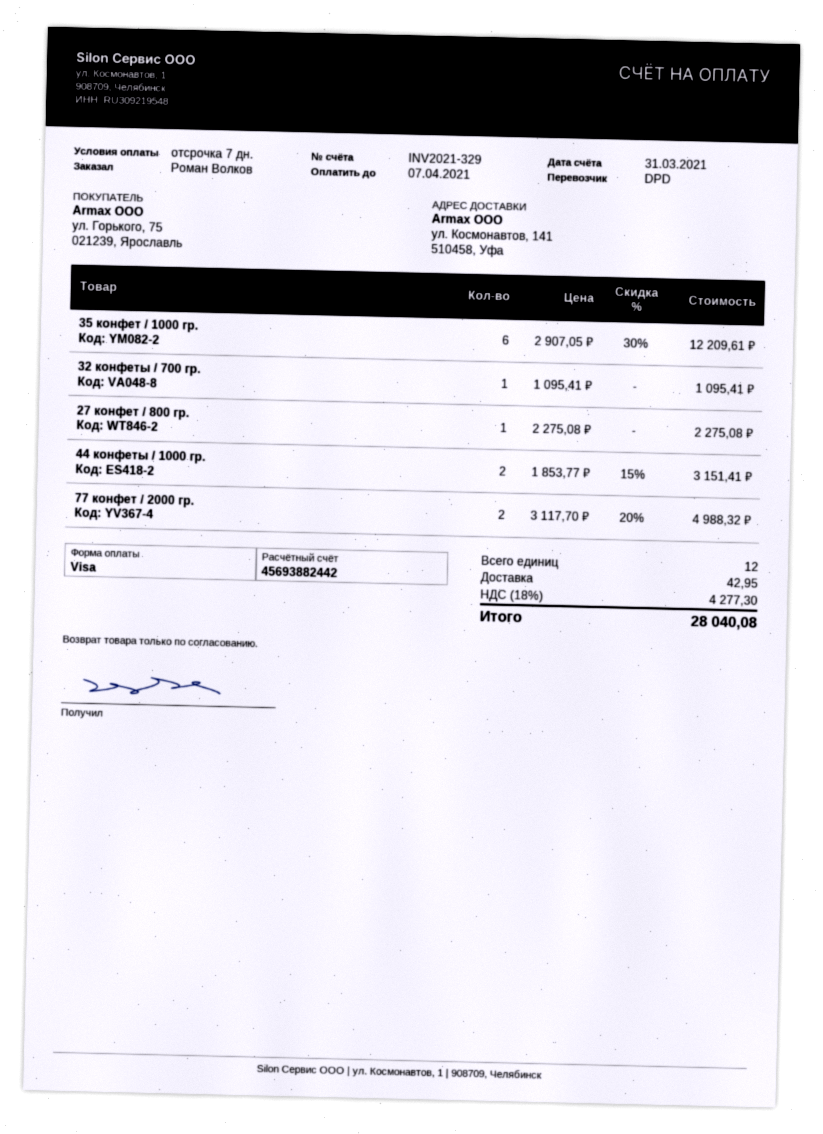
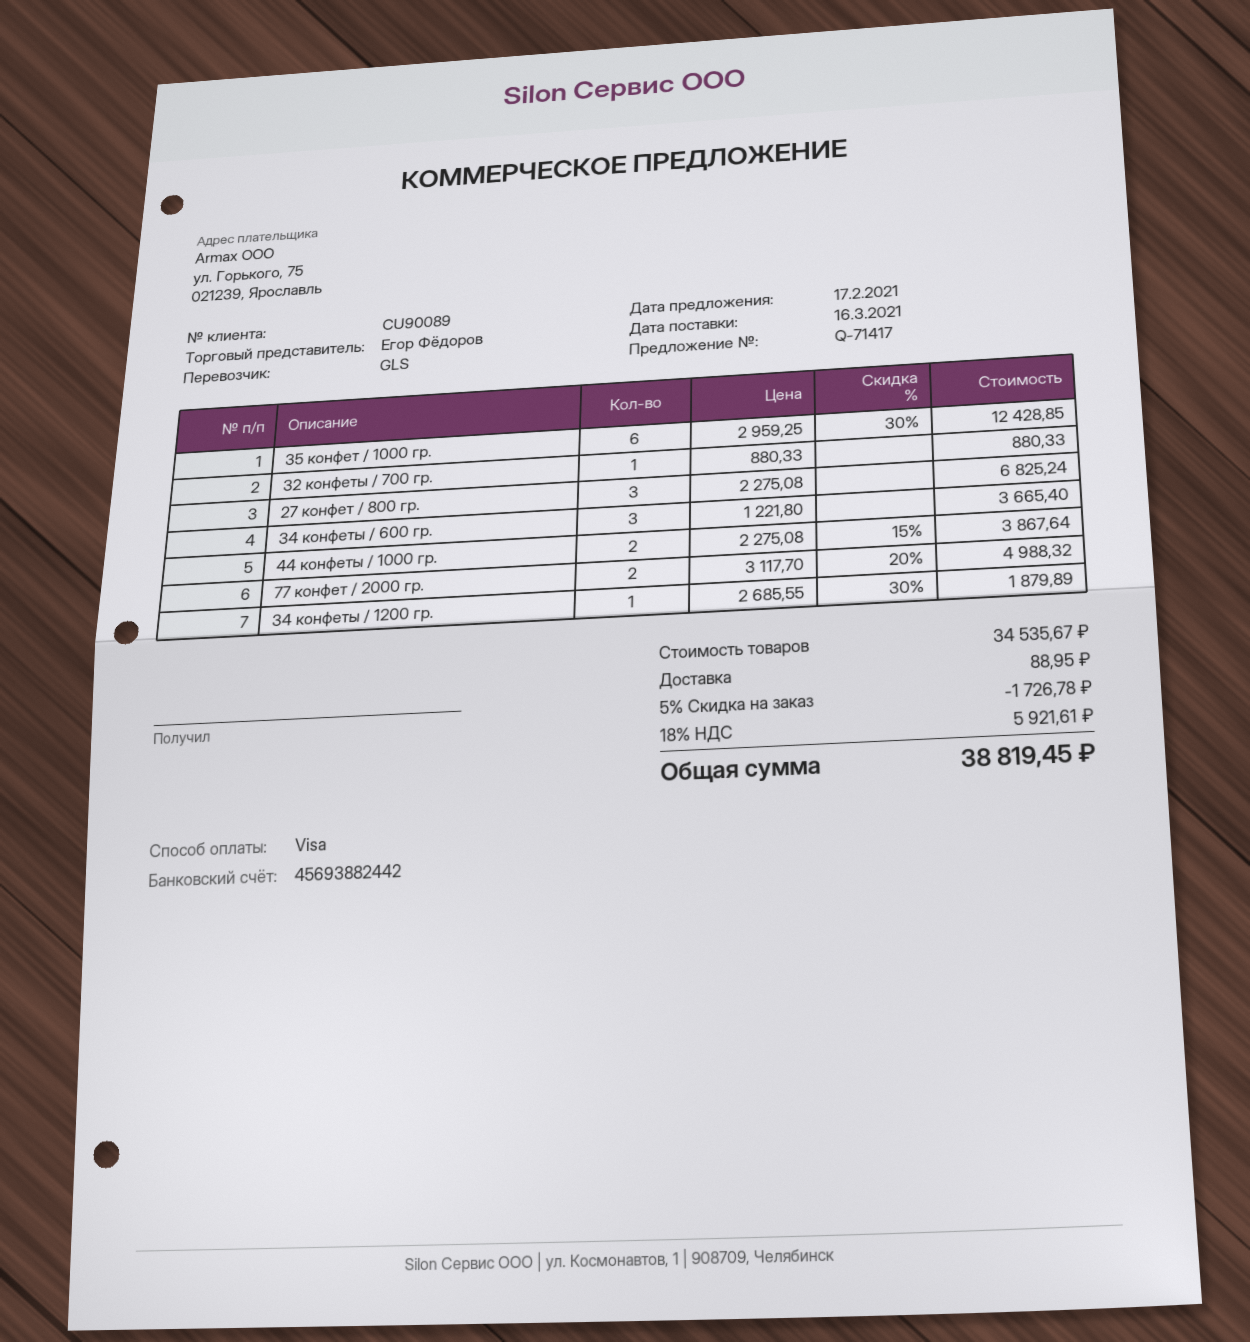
shipping method: DPD -> GLS
35 конфет / 1000 гр.: 6 x 2907.05 - 30% = 12209.61 -> 6 x 2959.25 - 30% = 12428.85
32 конфеты / 700 гр.: 1 x 1095.41 = 1095.41 -> 1 x 880.33 = 880.33
27 конфет / 800 гр.: 1 x 2275.08 = 2275.08 -> 3 x 2275.08 = 6825.24
44 конфеты / 1000 гр.: 2 x 1853.77 - 15% = 3151.41 -> 2 x 2275.08 - 15% = 3867.64
34 конфеты / 600 гр.: none -> 3 x 1221.80 = 3665.40
34 конфеты / 1200 гр.: none -> 1 x 2685.55 - 30% = 1879.89
discount: none -> 5% = 1726.78
shipping: 42.95 -> 88.95
tax: 18% = 4277.30 -> 18% = 5921.61
total: 28040.08 -> 38819.45

